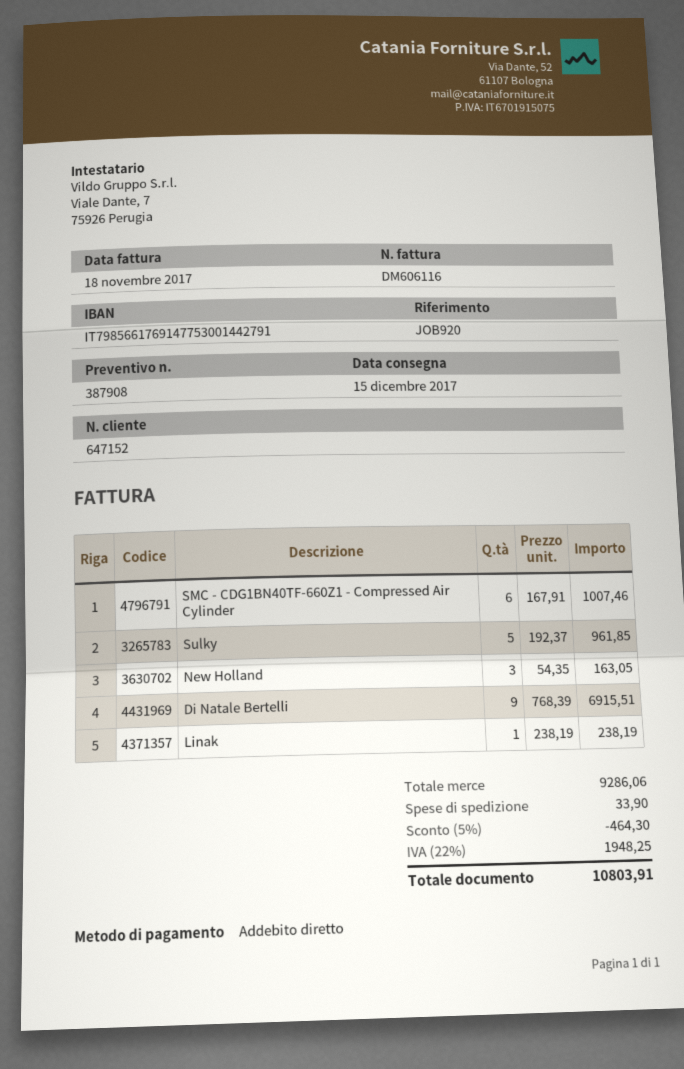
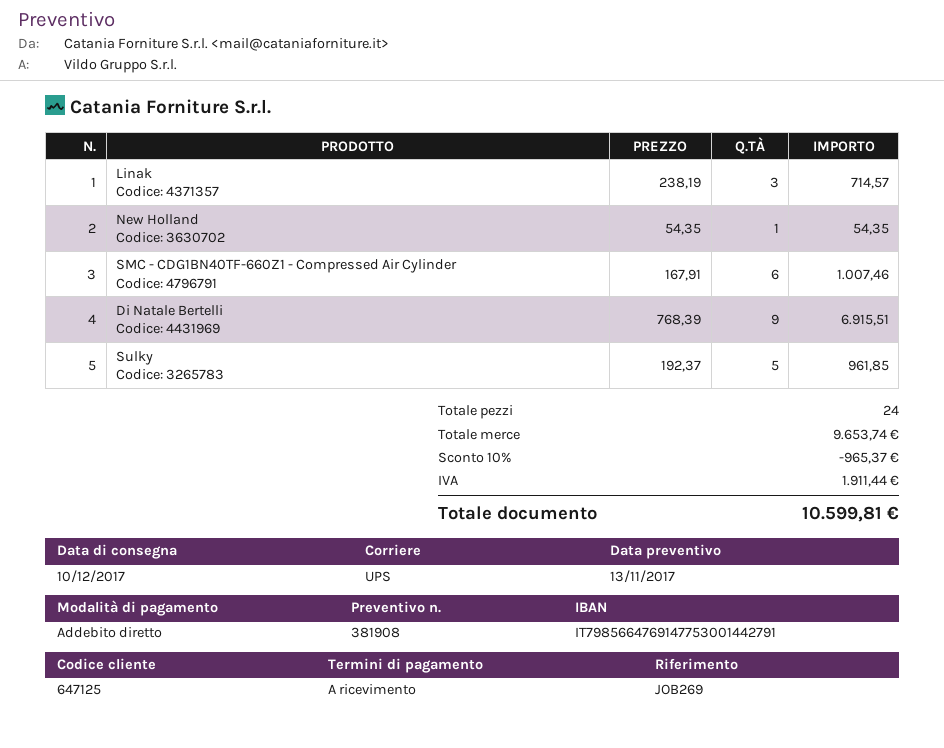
quote number: 387908 -> 381908
delivery date: 2017-12-15 -> 2017-12-10
customer number: 647152 -> 647125
reference: JOB920 -> JOB269
bank account: IT7985661769147753001442791 -> IT7985664769147753001442791
New Holland: 3 x 54.35 = 163.05 -> 1 x 54.35 = 54.35
Linak: 1 x 238.19 = 238.19 -> 3 x 238.19 = 714.57
subtotal: 9286.06 -> 9653.74
discount: 5% = 464.30 -> 10% = 965.37
shipping: 33.90 -> none
tax: 1948.25 -> 1911.44
total: 10803.91 -> 10599.81

